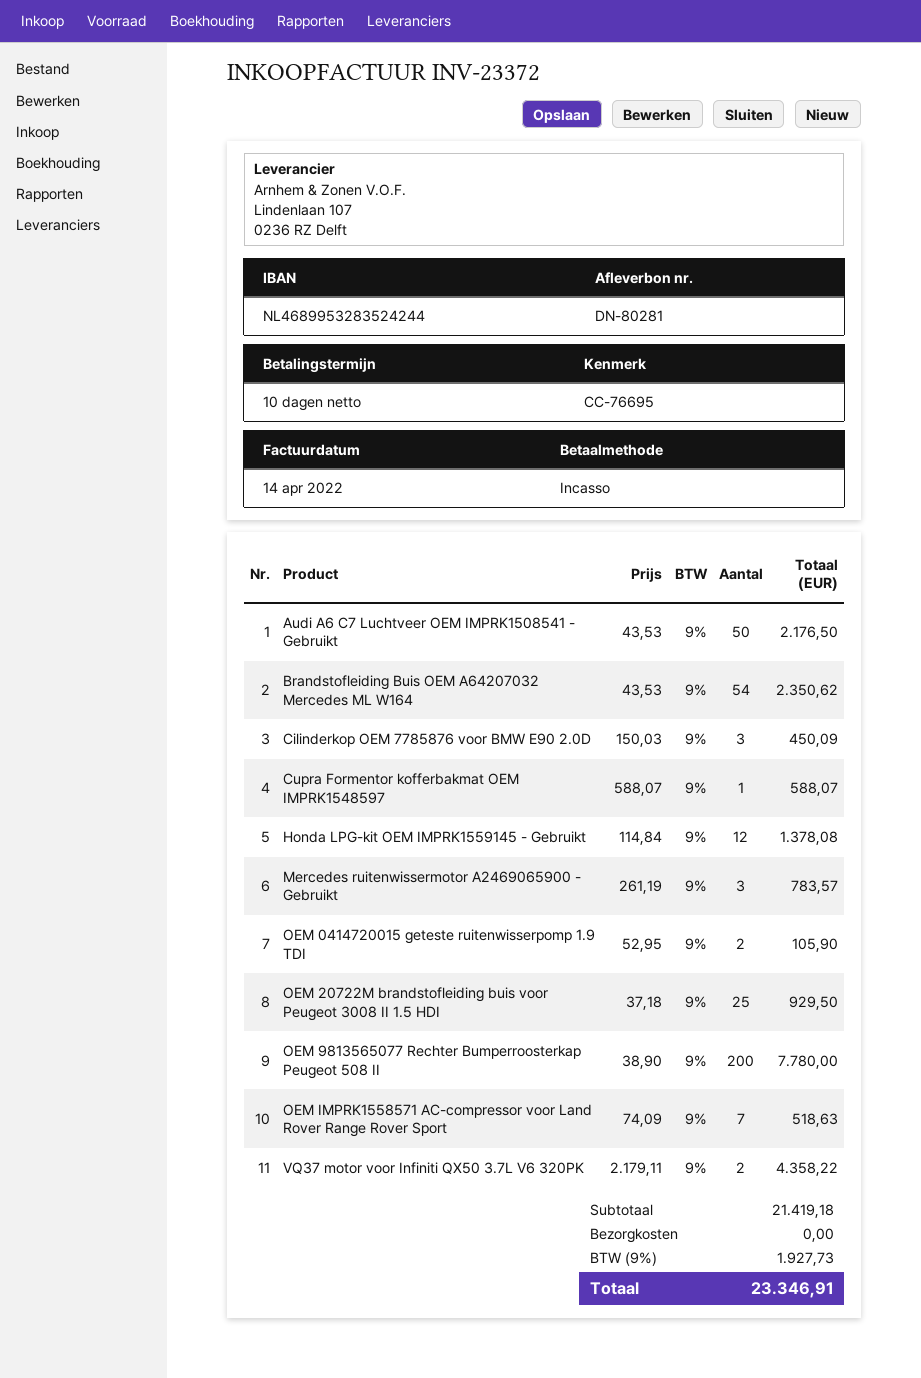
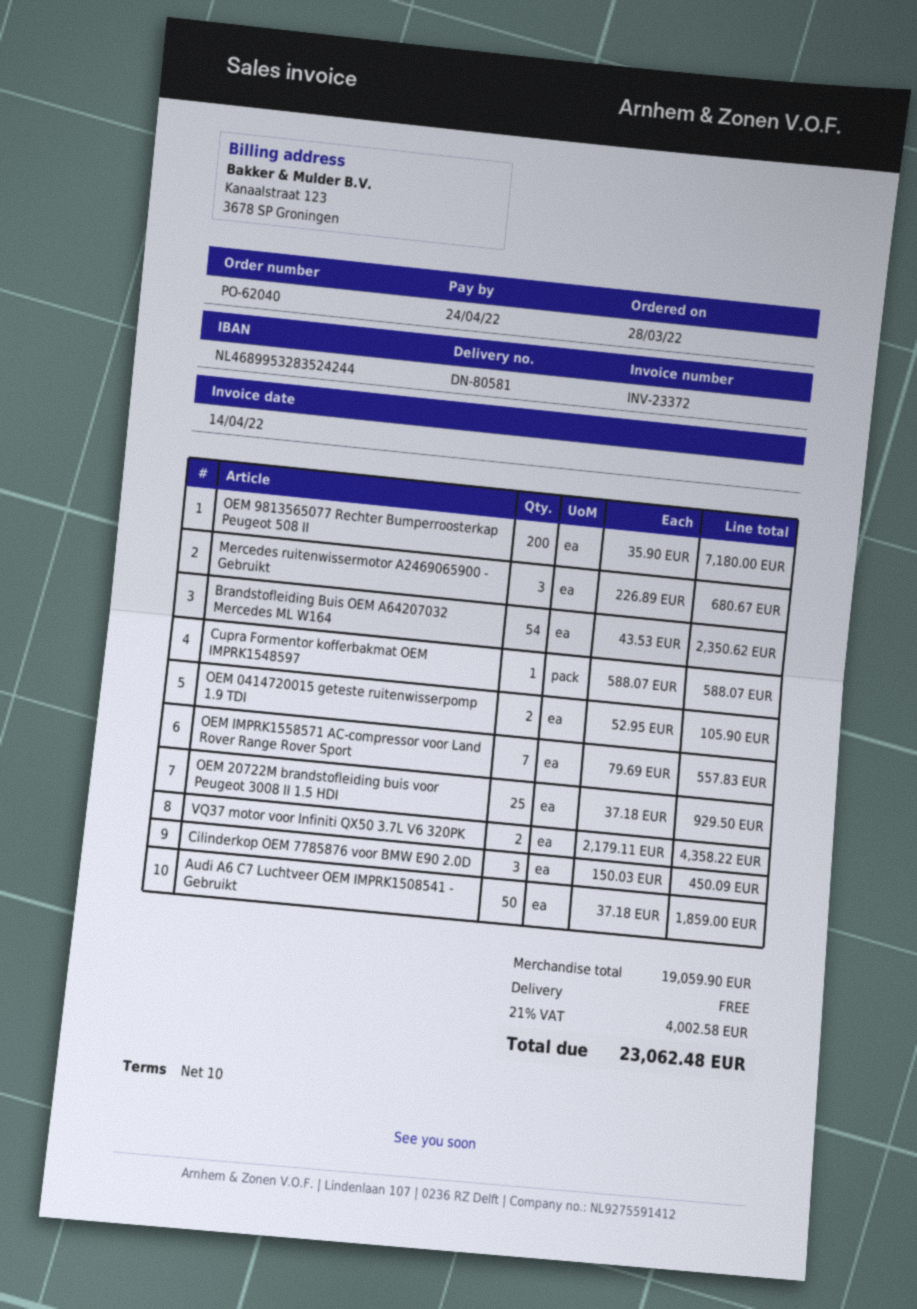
delivery note number: DN-80281 -> DN-80581
Audi A6 C7 Luchtveer OEM IMPRK1508541 - Gebruikt: 50 x 43.53 = 2176.50 -> 50 x 37.18 = 1859.00
Honda LPG-kit OEM IMPRK1559145 - Gebruikt: 12 x 114.84 = 1378.08 -> none
Mercedes ruitenwissermotor A2469065900 - Gebruikt: 3 x 261.19 = 783.57 -> 3 x 226.89 = 680.67
OEM 9813565077 Rechter Bumperroosterkap Peugeot 508 II: 200 x 38.90 = 7780.00 -> 200 x 35.90 = 7180.00
OEM IMPRK1558571 AC-compressor voor Land Rover Range Rover Sport: 7 x 74.09 = 518.63 -> 7 x 79.69 = 557.83
subtotal: 21419.18 -> 19059.90
tax: 9% = 1927.73 -> 21% = 4002.58
total: 23346.91 -> 23062.48

